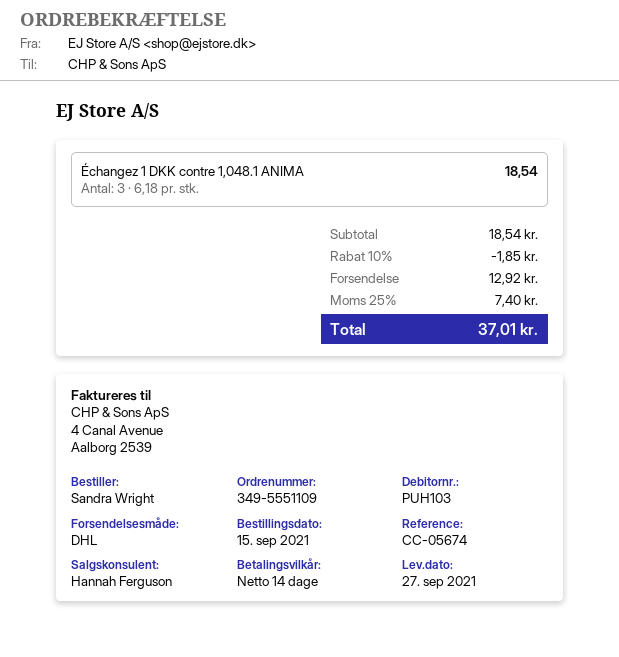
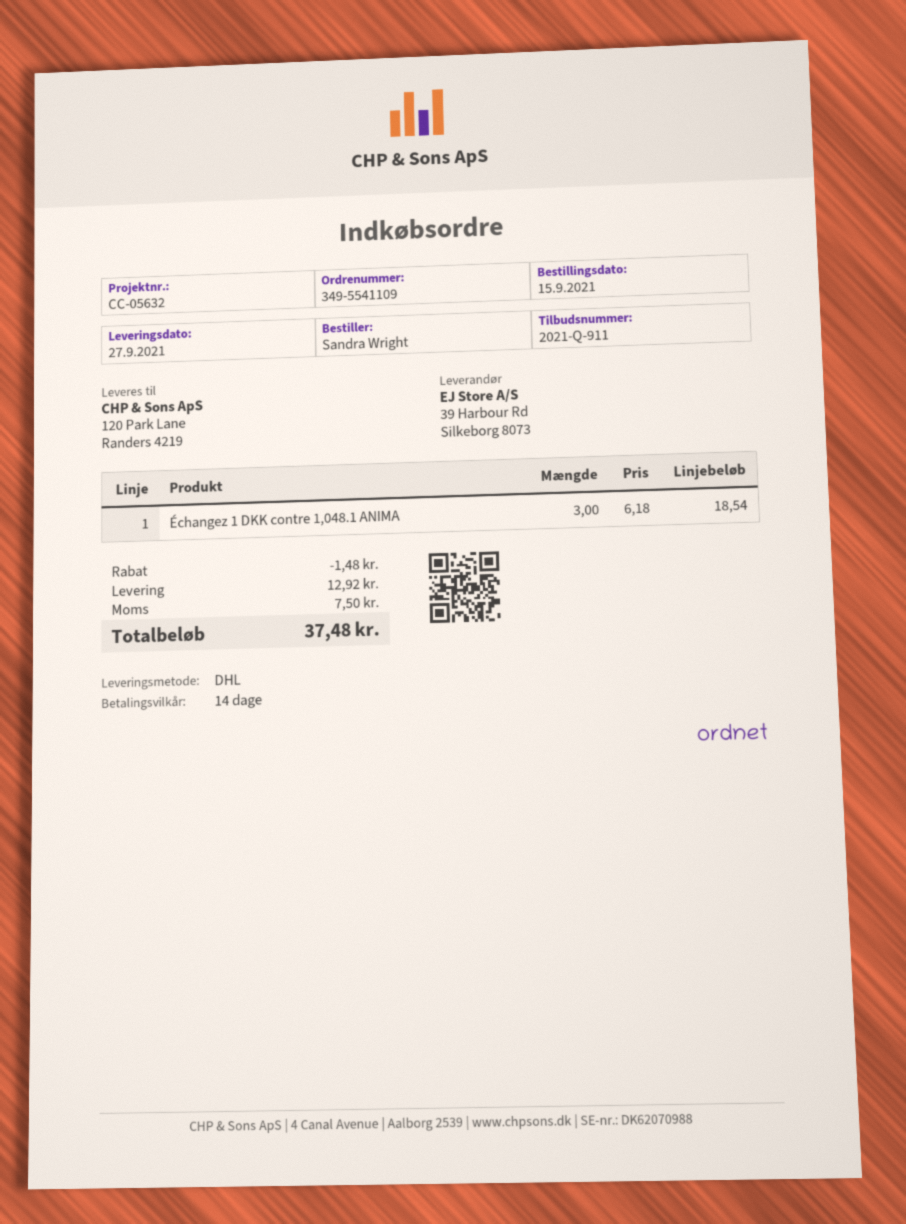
order number: 349-5551109 -> 349-5541109
reference: CC-05674 -> CC-05632
discount: 1.85 -> 1.48
tax: 7.40 -> 7.50
total: 37.01 -> 37.48

